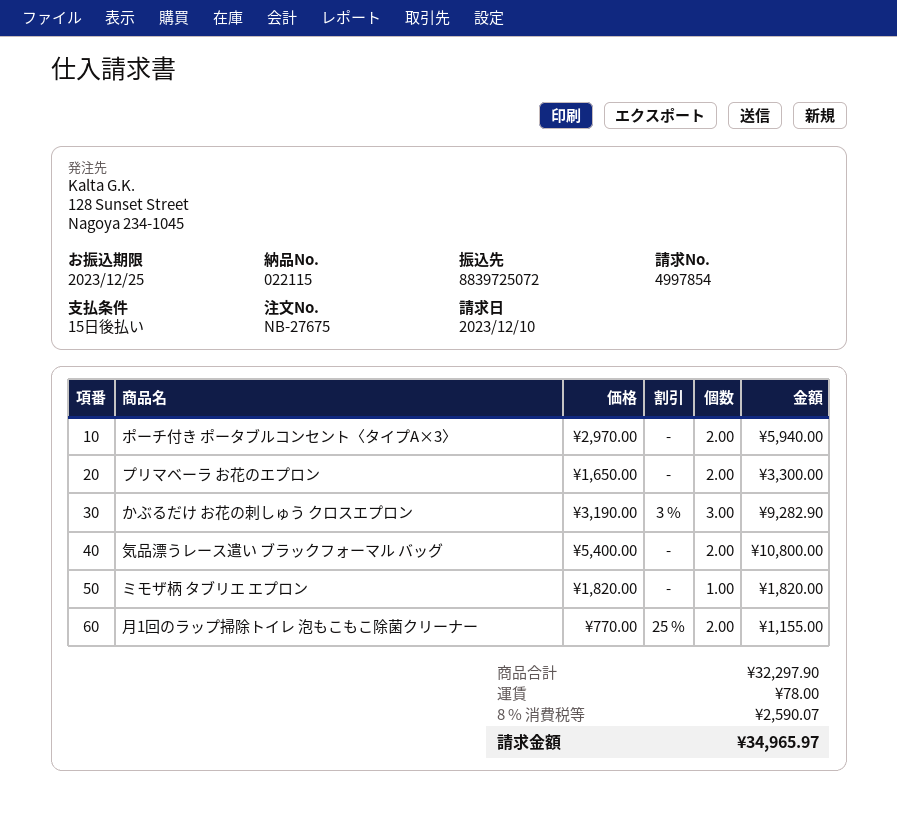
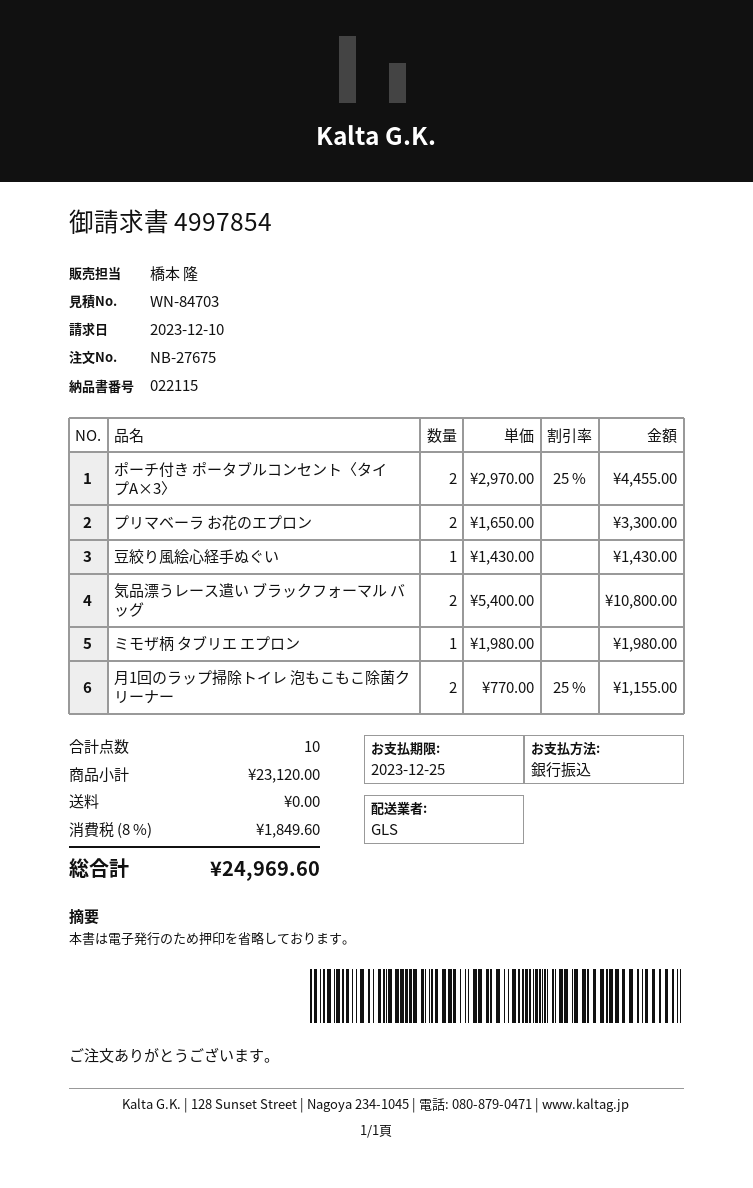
ポーチ付き ポータブルコンセント〈タイプA×3〉: 2 x 2970.00 = 5940.00 -> 2 x 2970.00 - 25% = 4455.00
かぶるだけ お花の刺しゅう クロスエプロン: 3 x 3190.00 - 3% = 9282.90 -> none
ミモザ柄 タブリエ エプロン: 1 x 1820.00 = 1820.00 -> 1 x 1980.00 = 1980.00
豆絞り風絵心経手ぬぐい: none -> 1 x 1430.00 = 1430.00
subtotal: 32297.90 -> 23120.00
shipping: 78.00 -> 0.00
tax: 8% = 2590.07 -> 8% = 1849.60
total: 34965.97 -> 24969.60

